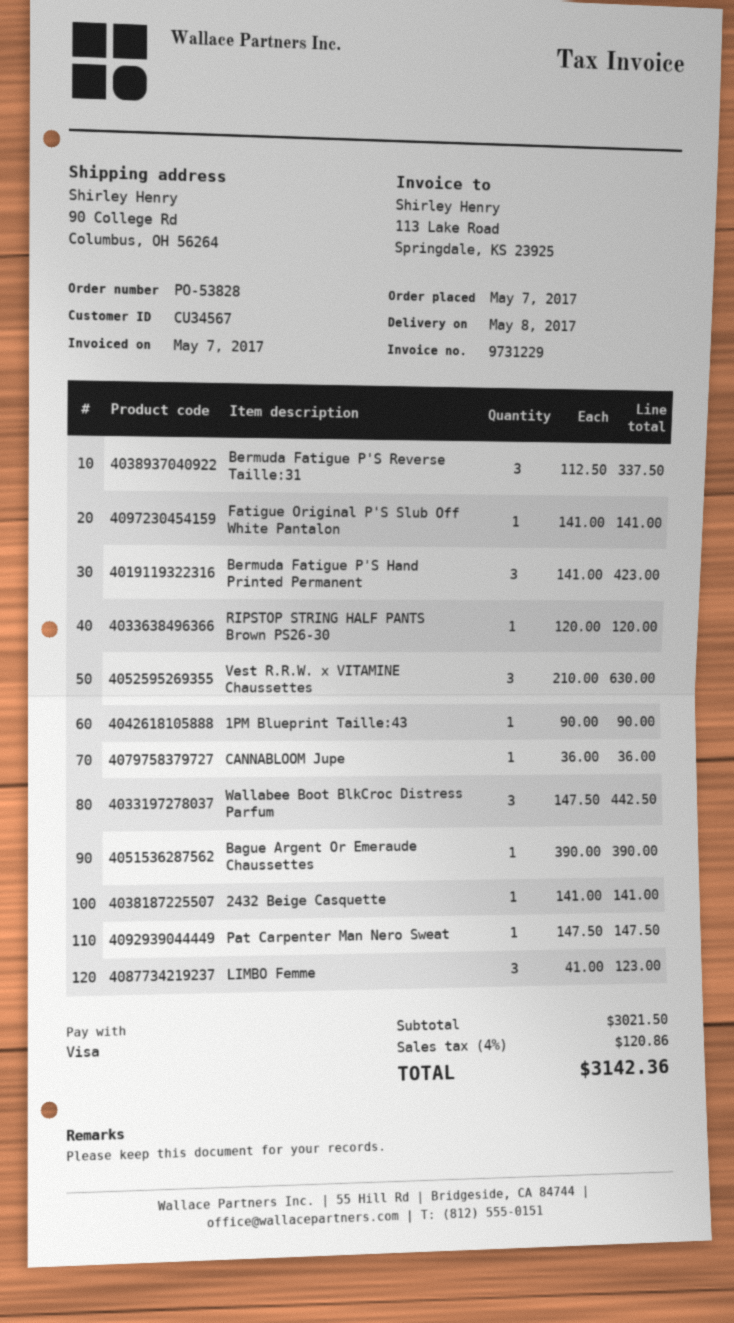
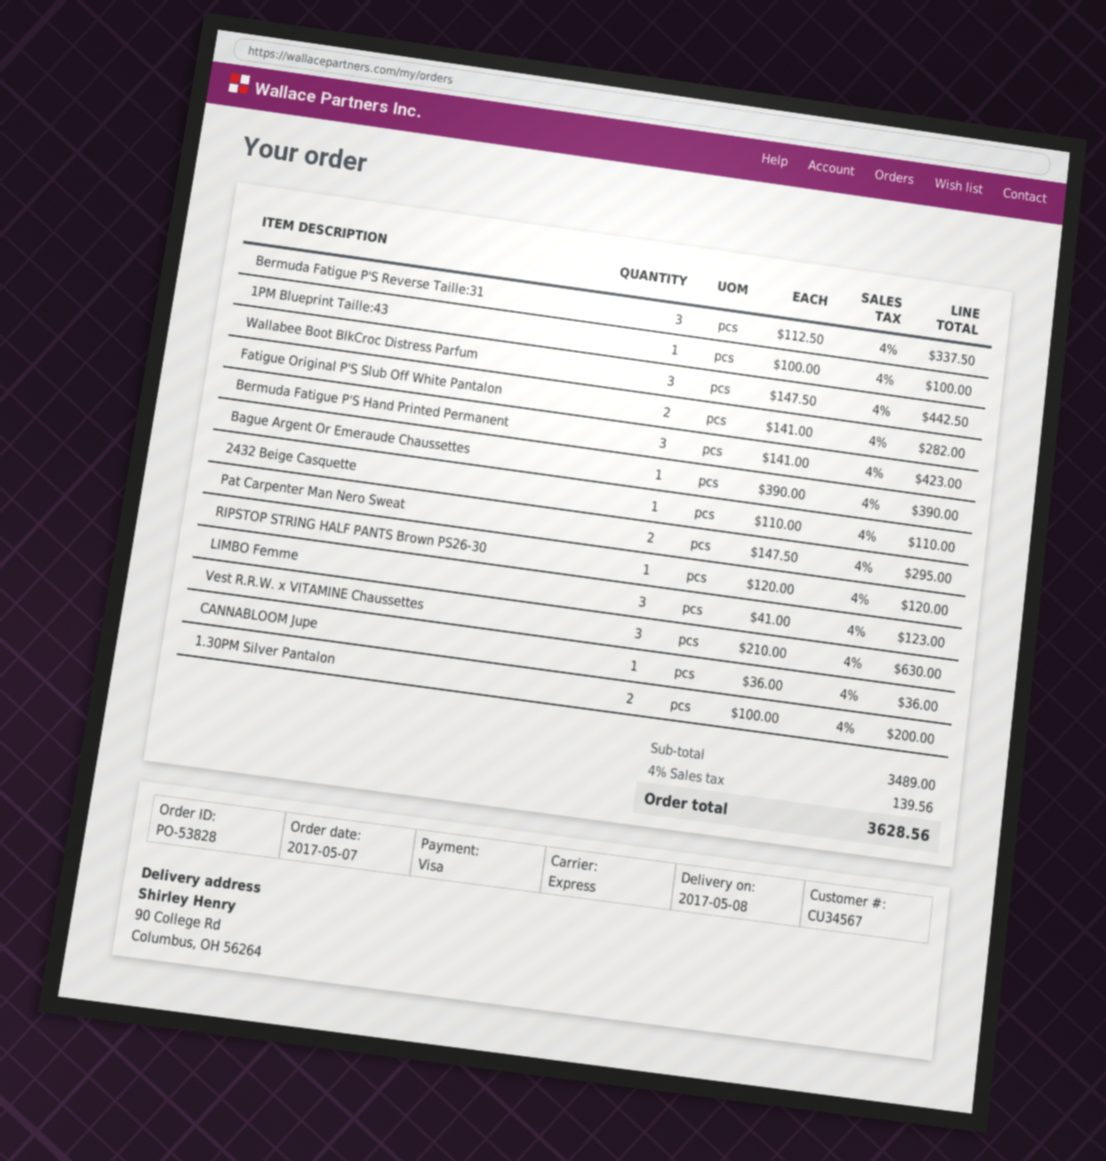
Fatigue Original P'S Slub Off White Pantalon: 1 x 141.00 = 141.00 -> 2 x 141.00 = 282.00
1PM Blueprint Taille:43: 1 x 90.00 = 90.00 -> 1 x 100.00 = 100.00
2432 Beige Casquette: 1 x 141.00 = 141.00 -> 1 x 110.00 = 110.00
Pat Carpenter Man Nero Sweat: 1 x 147.50 = 147.50 -> 2 x 147.50 = 295.00
1.30PM Silver Pantalon: none -> 2 x 100.00 = 200.00
subtotal: 3021.50 -> 3489.00
tax: 4% = 120.86 -> 4% = 139.56
total: 3142.36 -> 3628.56

